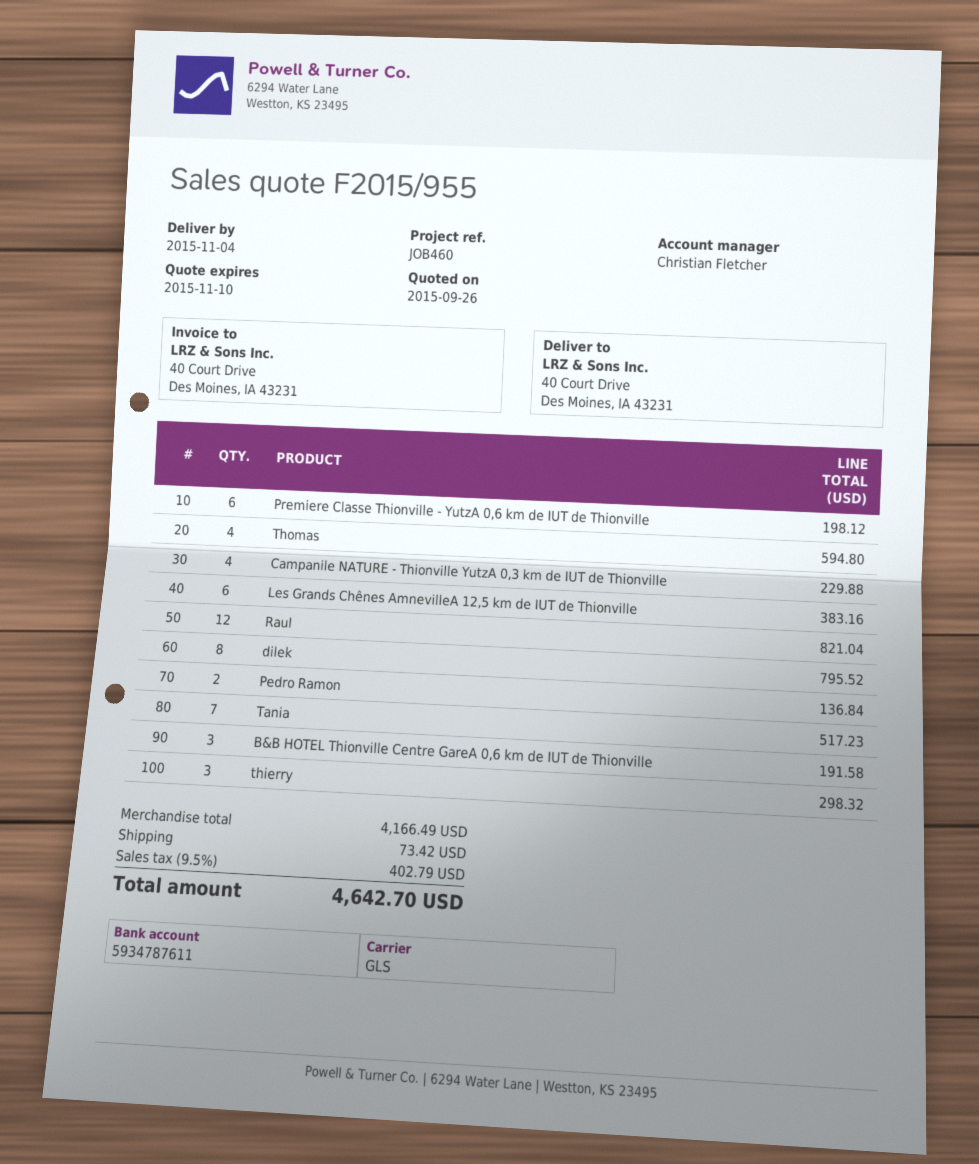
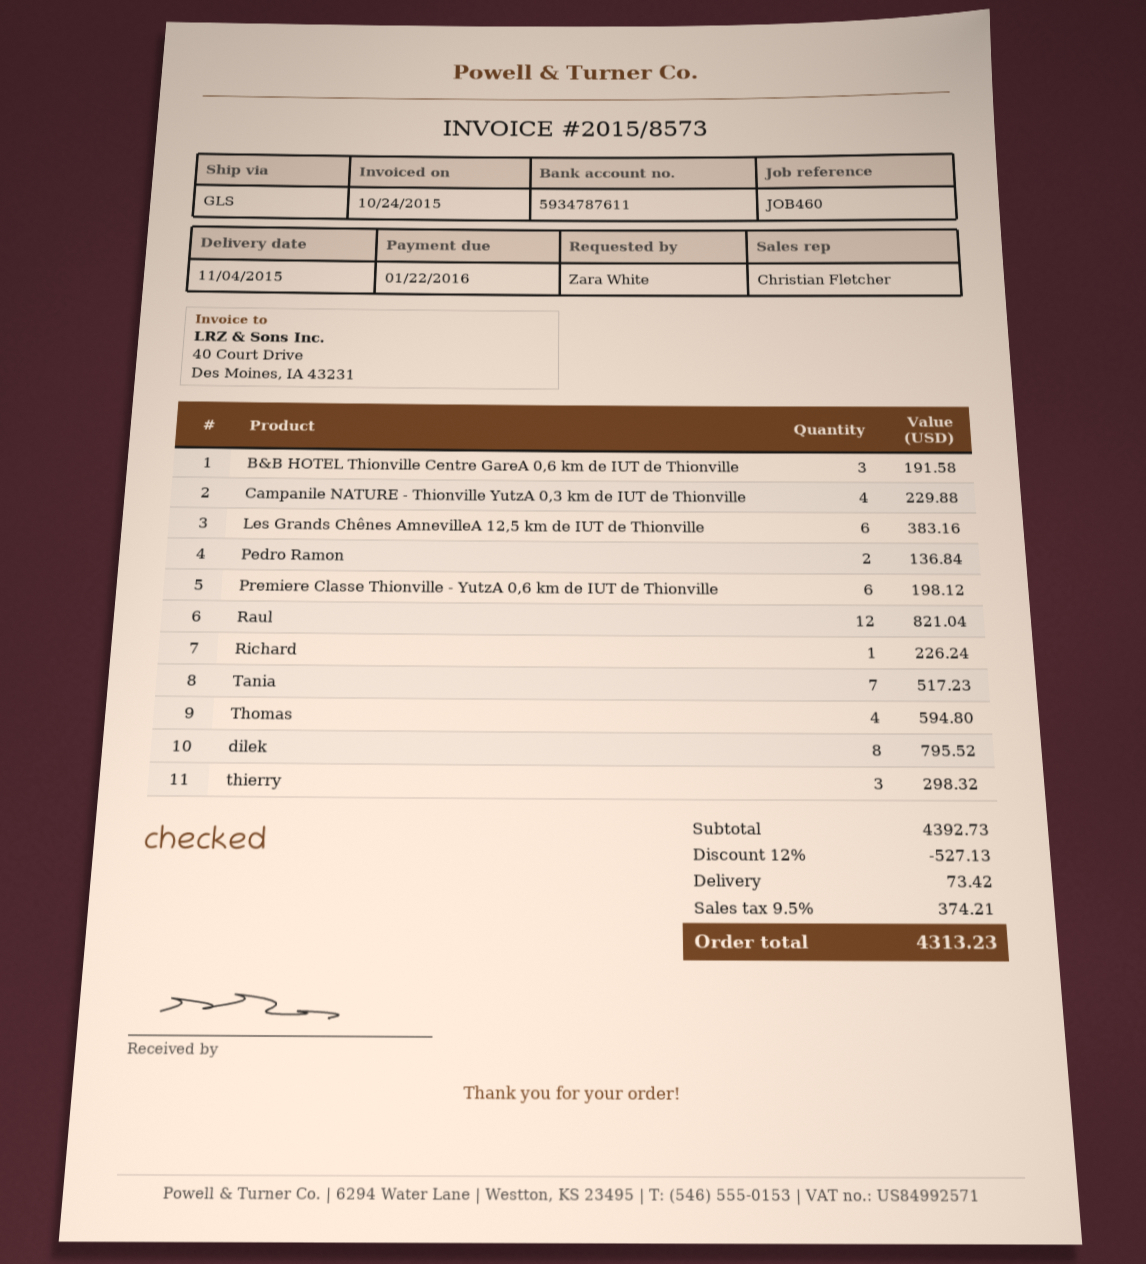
Richard: none -> 1 for 226.24
subtotal: 4166.49 -> 4392.73
discount: none -> 12% = 527.13
tax: 9.5% = 402.79 -> 9.5% = 374.21
total: 4642.70 -> 4313.23

